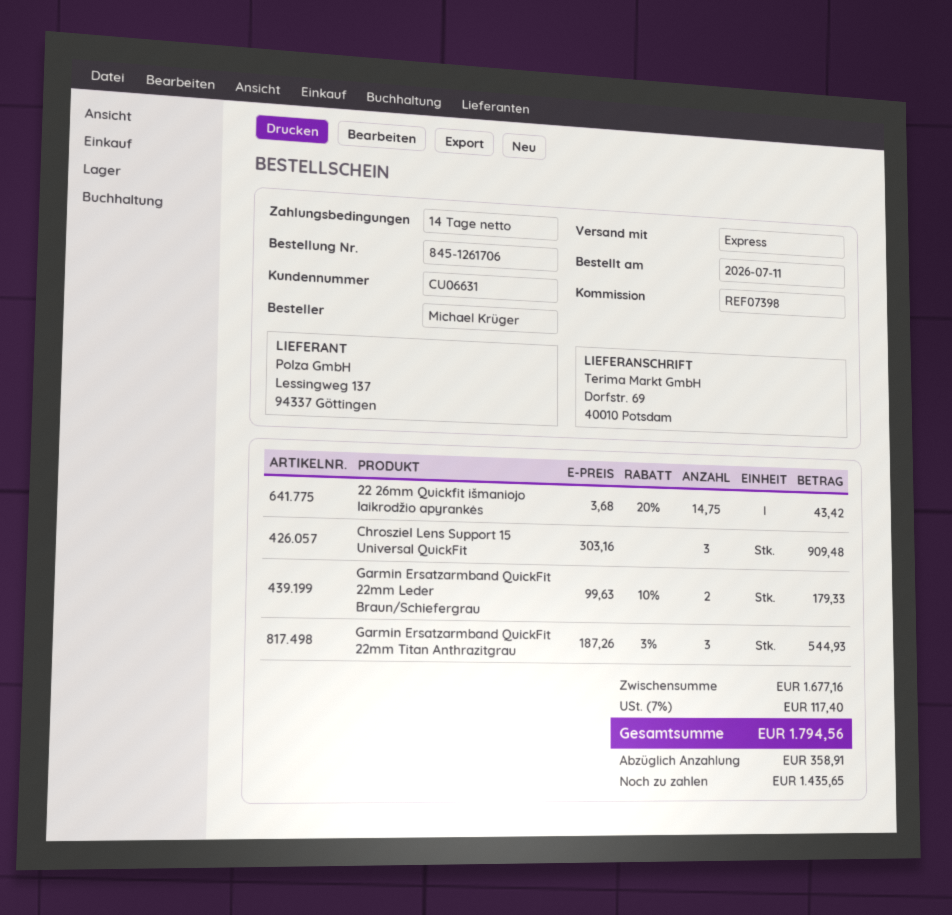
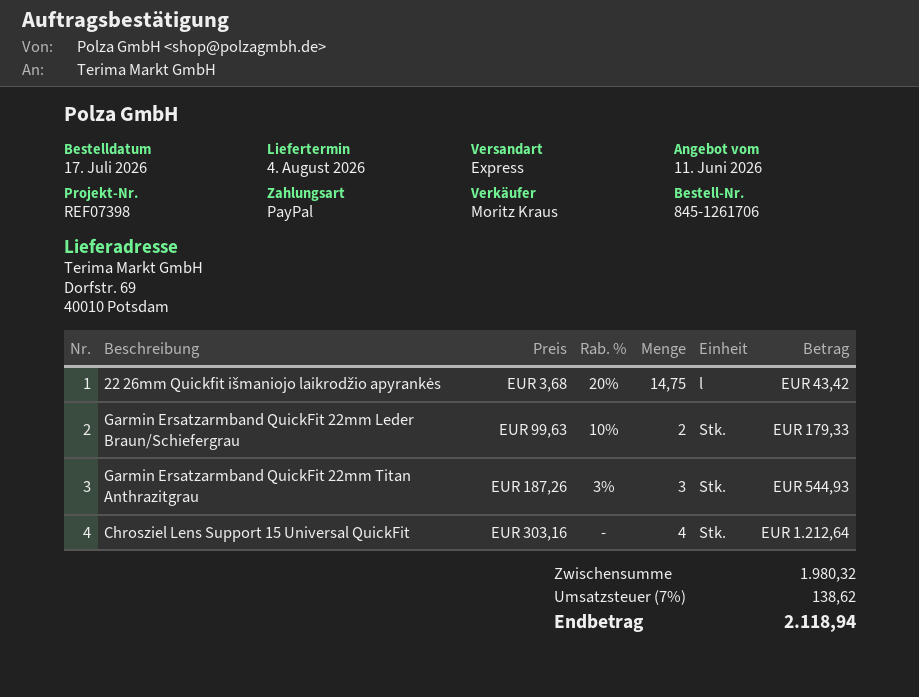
order date: 2026-07-11 -> 2026-07-17
Chrosziel Lens Support 15 Universal QuickFit: 3 x 303.16 = 909.48 -> 4 x 303.16 = 1212.64
subtotal: 1677.16 -> 1980.32
tax: 7% = 117.40 -> 7% = 138.62
total: 1794.56 -> 2118.94

